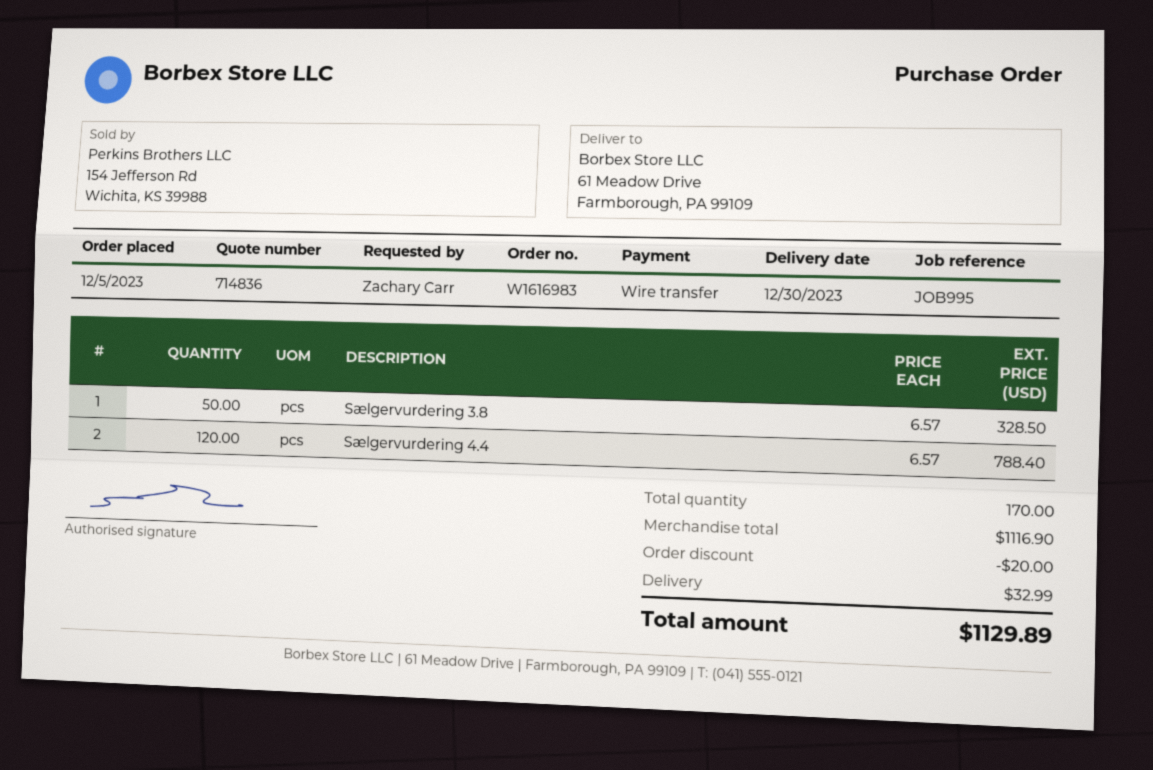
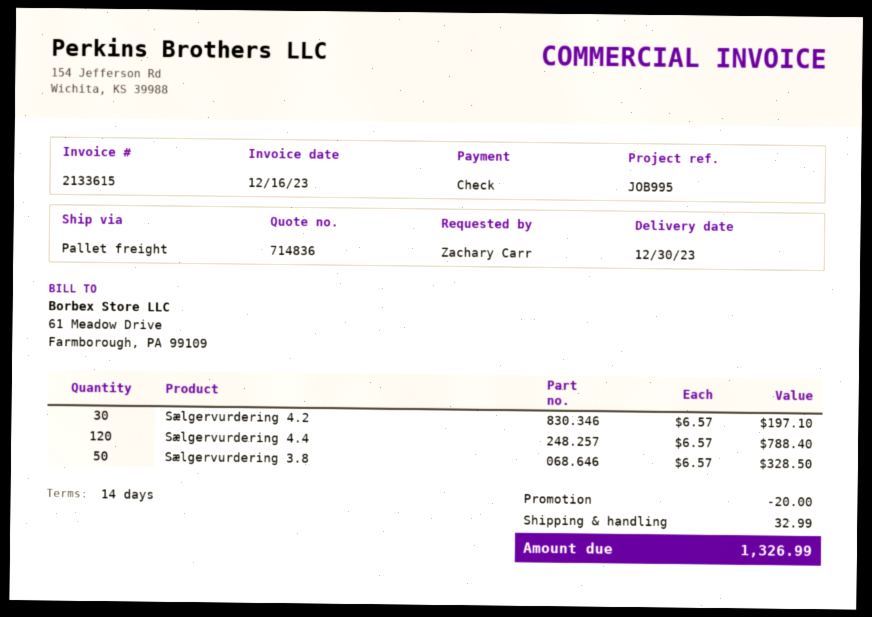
payment method: bank transfer -> cheque
Sælgervurdering 4.2: none -> 30 x 6.57 = 197.10
total: 1129.89 -> 1326.99

